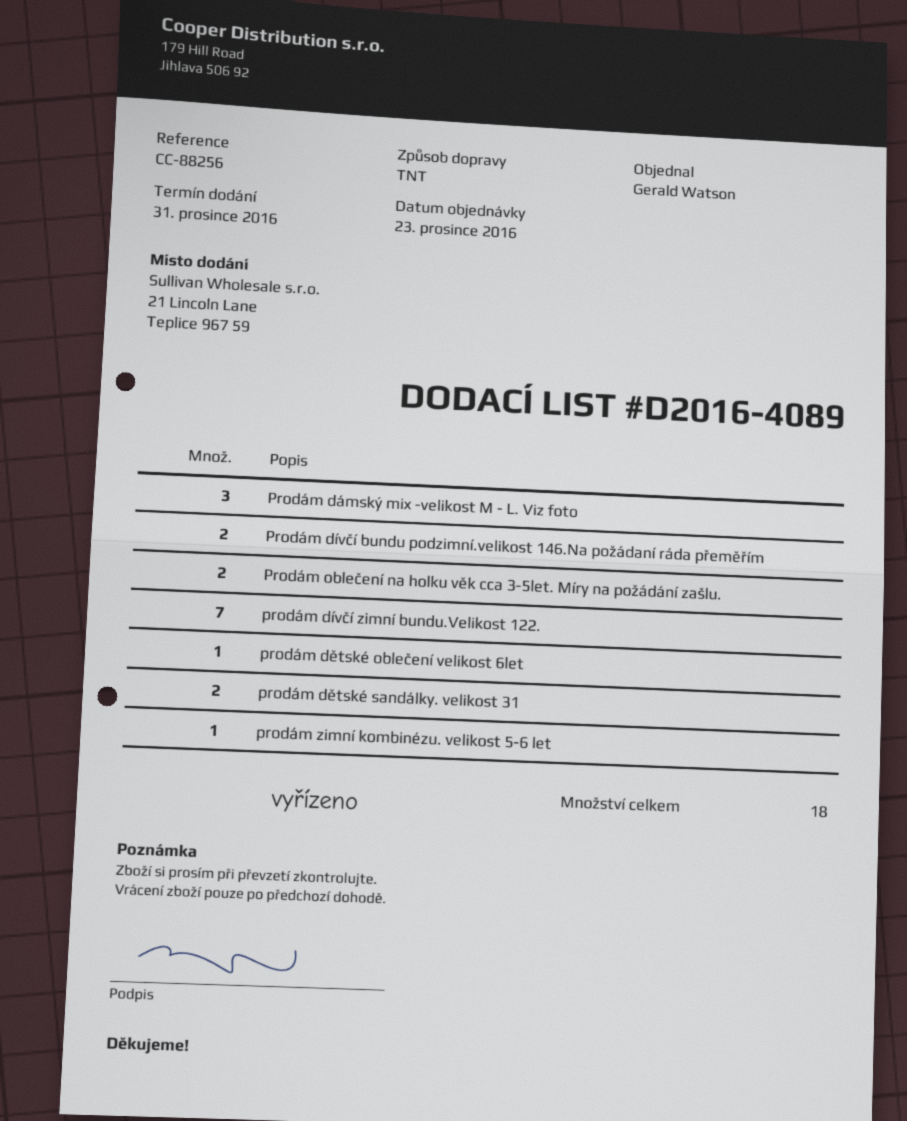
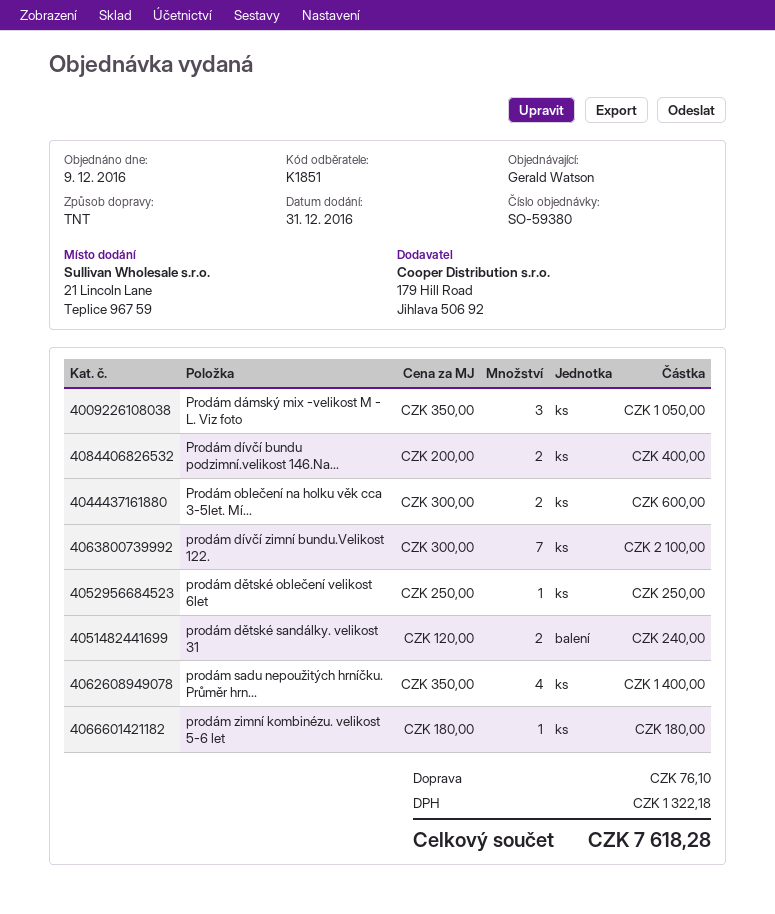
order date: 2016-12-23 -> 2016-12-09
prodám sadu nepoužitých hrníčku. Průměr hrn...: none -> 4

